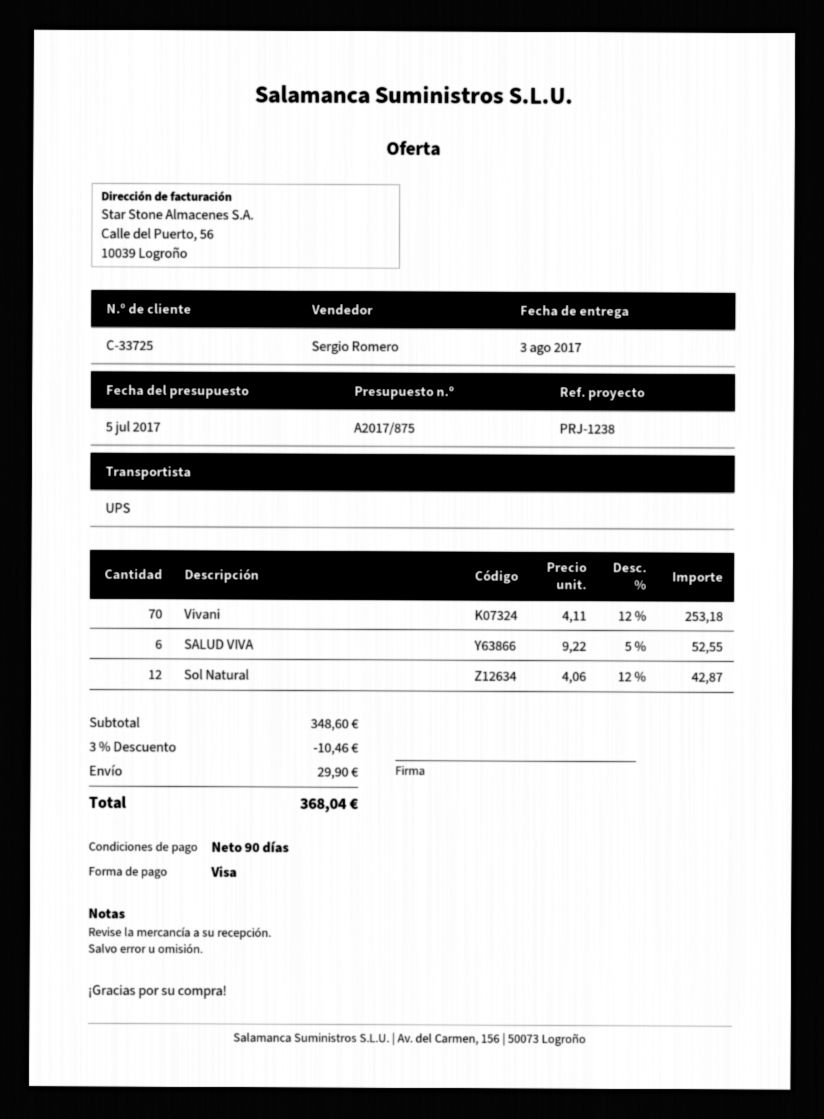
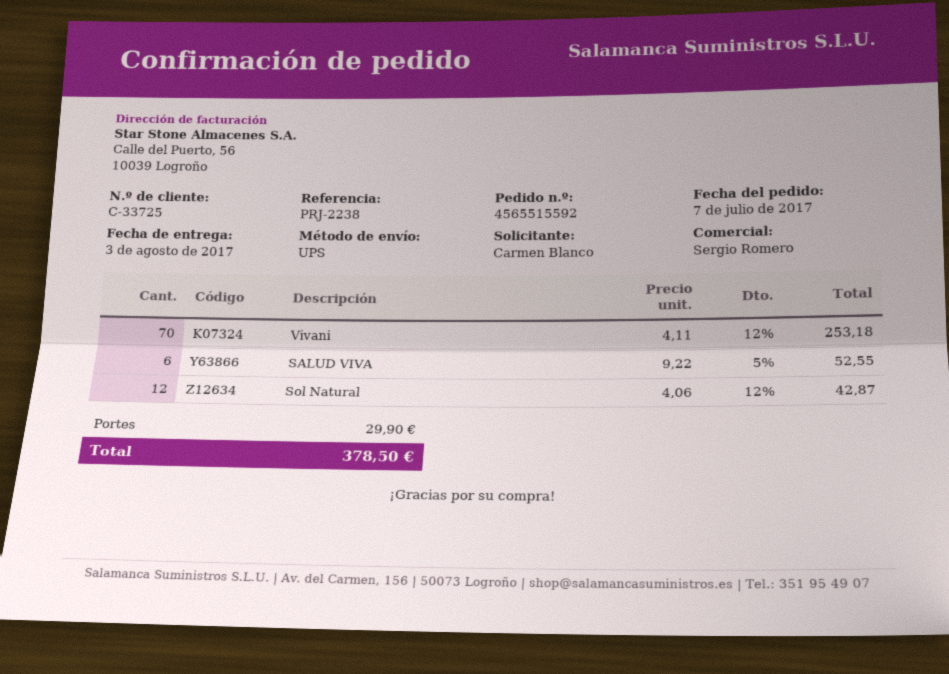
reference: PRJ-1238 -> PRJ-2238
discount: 3% = 10.46 -> none
total: 368.04 -> 378.50

